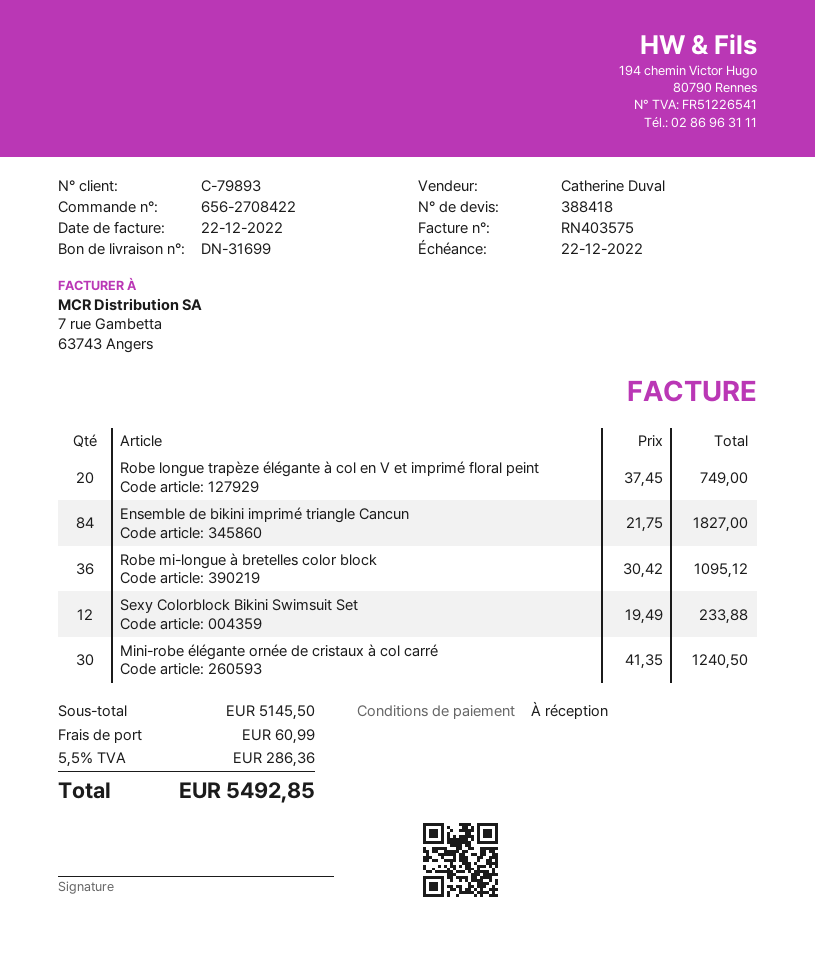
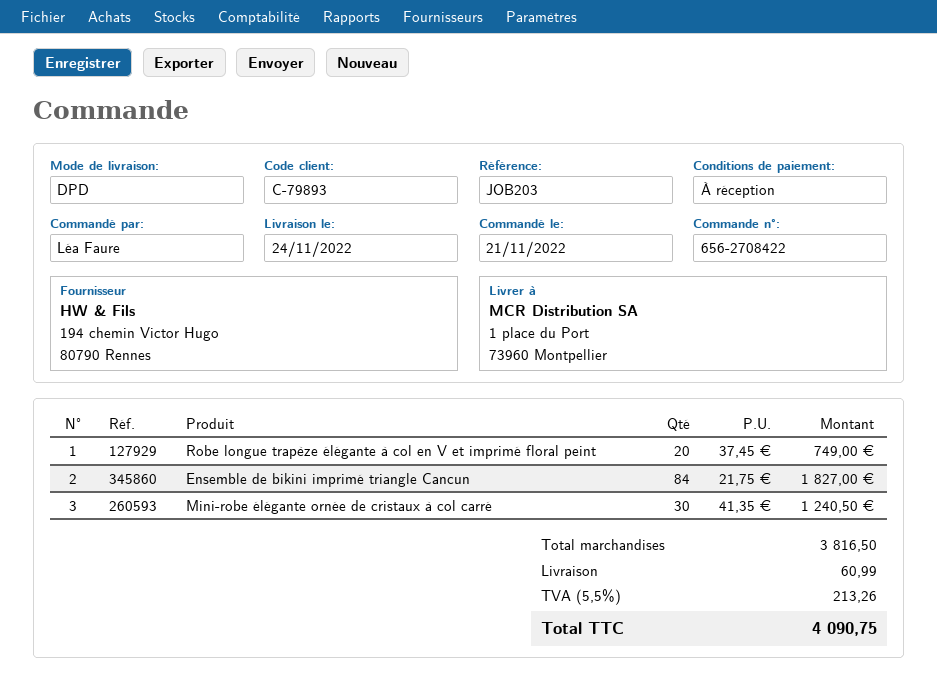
Robe mi-longue à bretelles color block: 36 x 30.42 = 1095.12 -> none
Sexy Colorblock Bikini Swimsuit Set: 12 x 19.49 = 233.88 -> none
subtotal: 5145.50 -> 3816.50
tax: 5.5% = 286.36 -> 5.5% = 213.26
total: 5492.85 -> 4090.75

